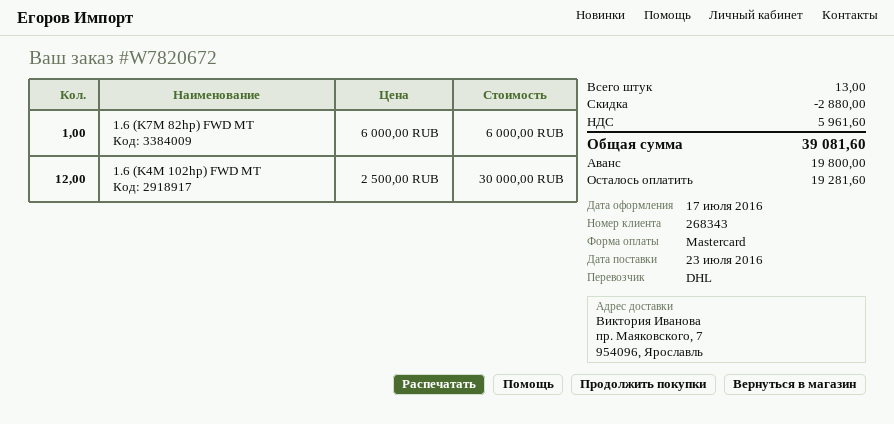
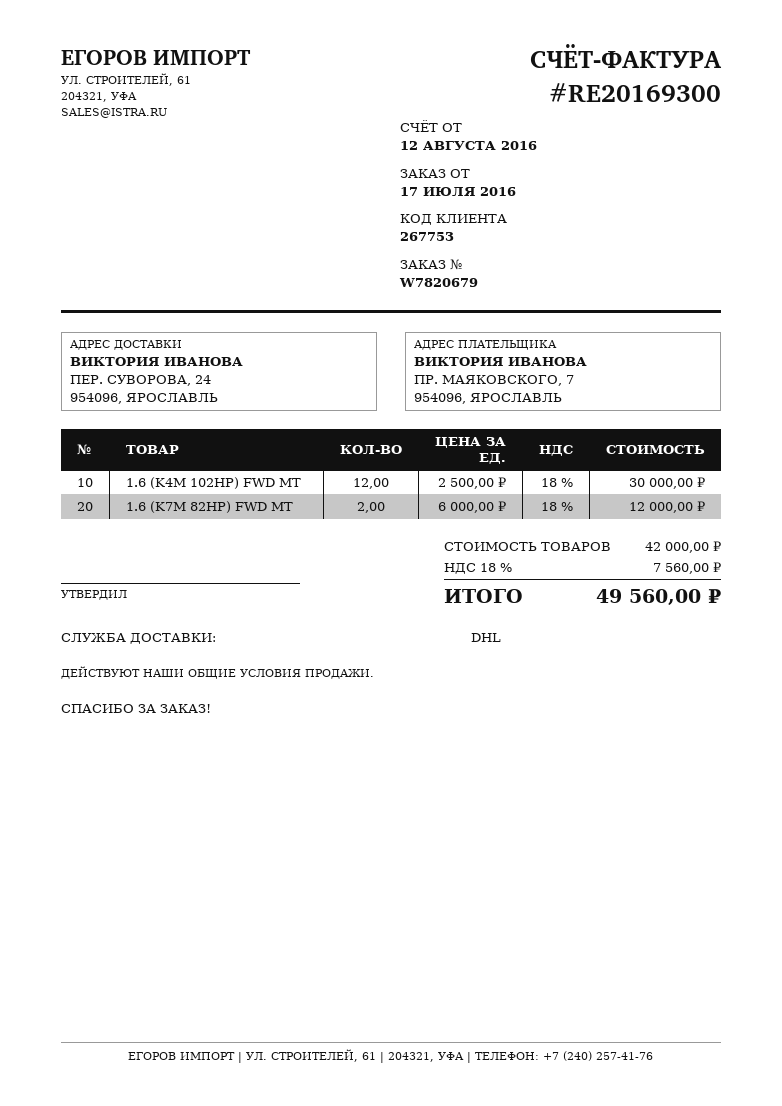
order number: W7820672 -> W7820679
customer number: 268343 -> 267753
ship to: пр. Маяковского, 7, 954096, Ярославль -> ПЕР. СУВОРОВА, 24, 954096, ЯРОСЛАВЛЬ
1.6 (K7M 82hp) FWD MT: 1 x 6000.00 = 6000.00 -> 2 x 6000.00 = 12000.00
discount: 2880.00 -> none
tax: 5961.60 -> 7560.00
total: 39081.60 -> 49560.00

